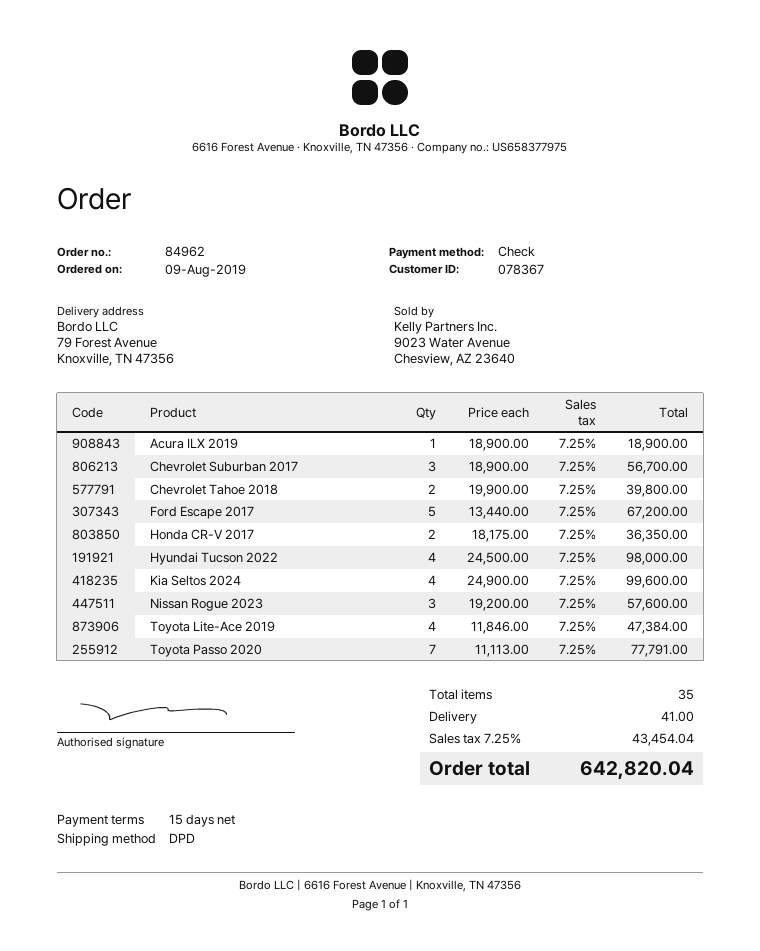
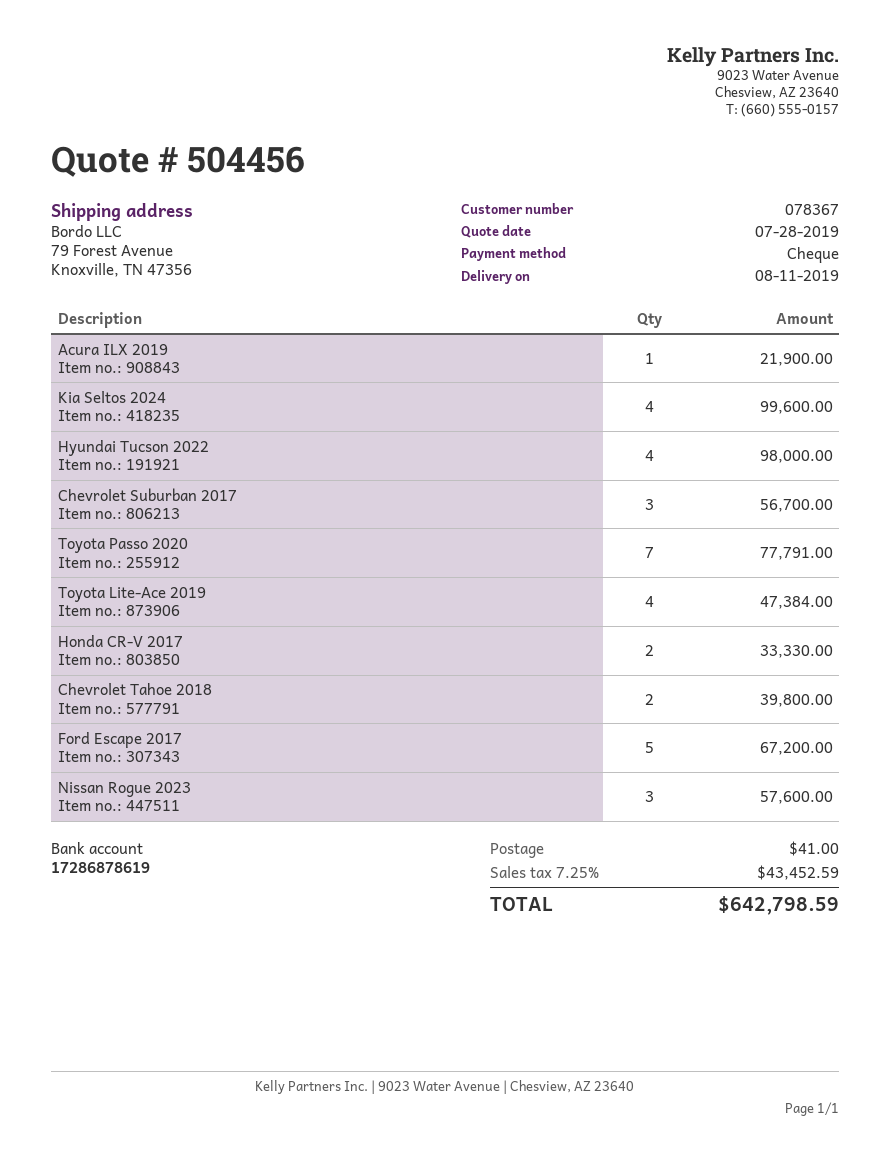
Acura ILX 2019: 1 for 18900.00 -> 1 for 21900.00
Honda CR-V 2017: 2 for 36350.00 -> 2 for 33330.00
tax: 7.25% = 43454.04 -> 7.25% = 43452.59
total: 642820.04 -> 642798.59

